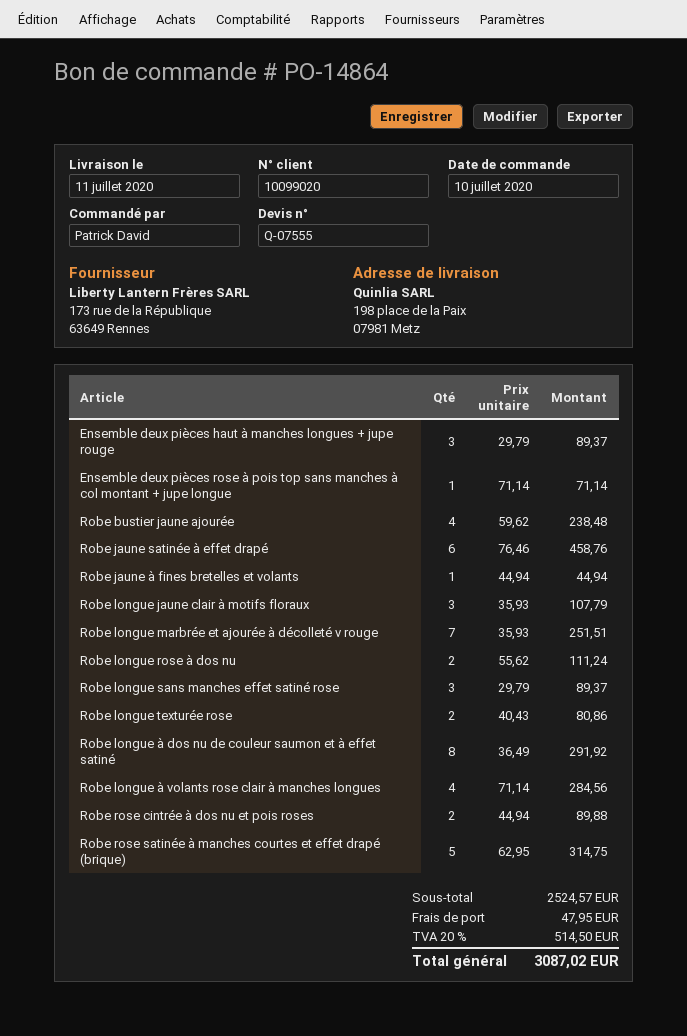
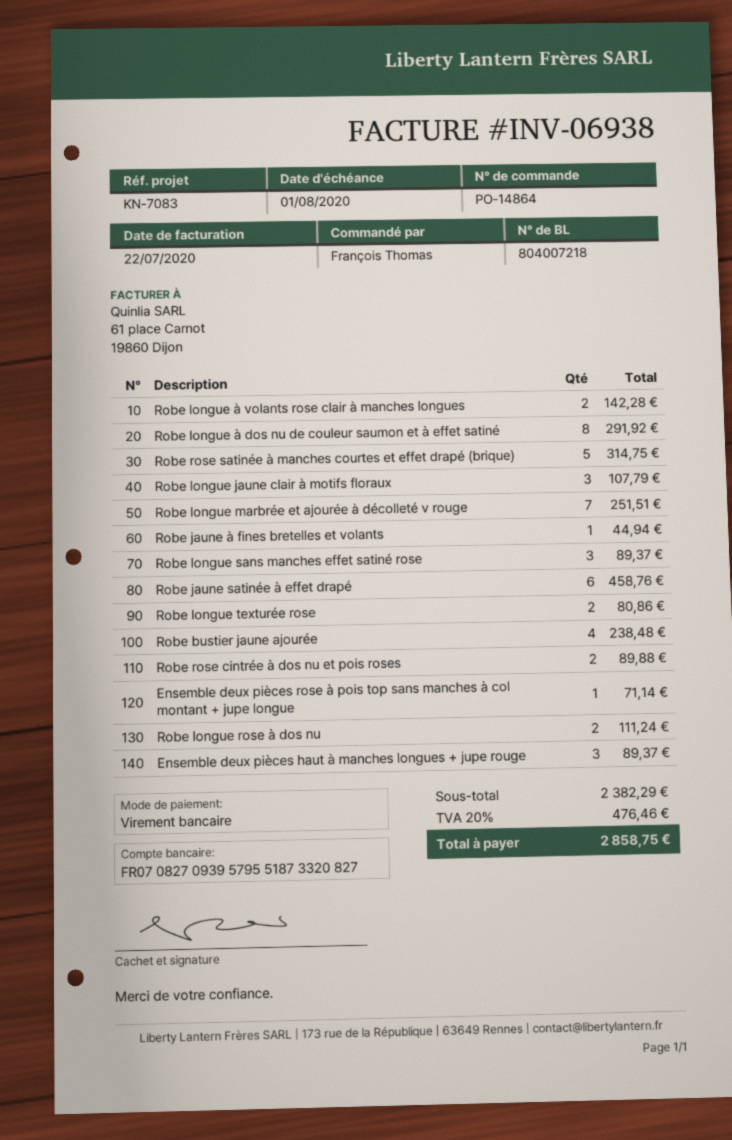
ordered by: Patrick David -> François Thomas
Robe longue à volants rose clair à manches longues: 4 for 284.56 -> 2 for 142.28
subtotal: 2524.57 -> 2382.29
shipping: 47.95 -> none
tax: 20% = 514.50 -> 20% = 476.46
total: 3087.02 -> 2858.75

